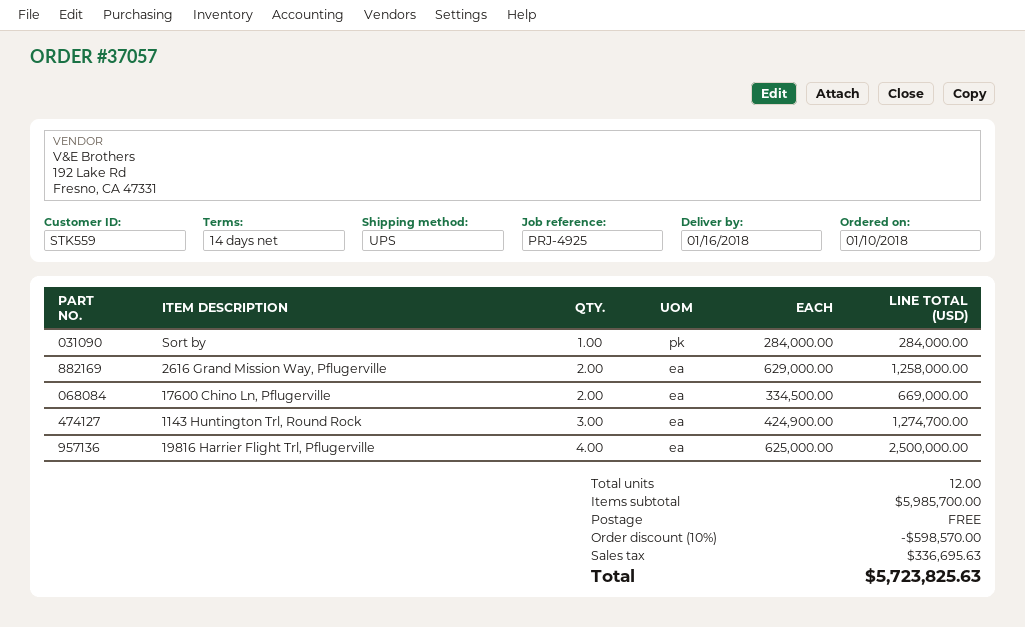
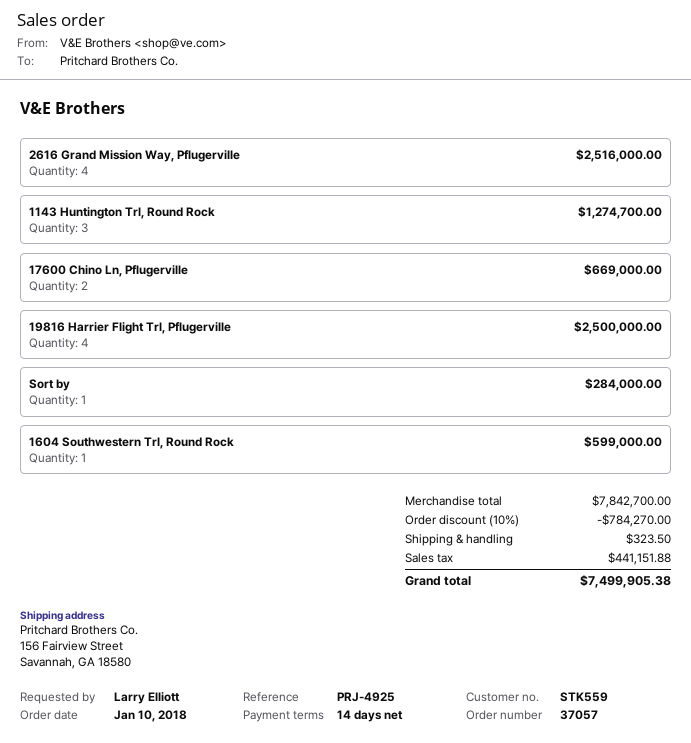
2616 Grand Mission Way, Pflugerville: 2 for 1258000.00 -> 4 for 2516000.00
1604 Southwestern Trl, Round Rock: none -> 1 for 599000.00
subtotal: 5985700.00 -> 7842700.00
discount: 10% = 598570.00 -> 10% = 784270.00
shipping: 0.00 -> 323.50
tax: 336695.63 -> 441151.88
total: 5723825.63 -> 7499905.38

